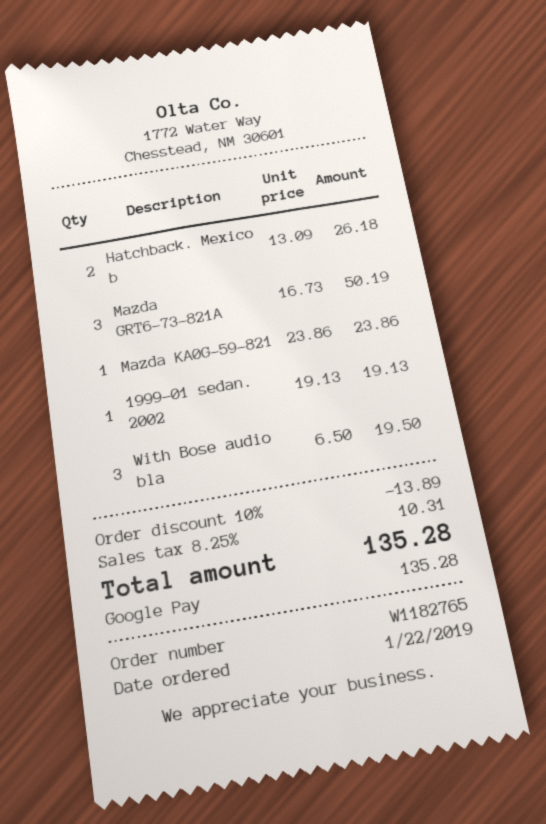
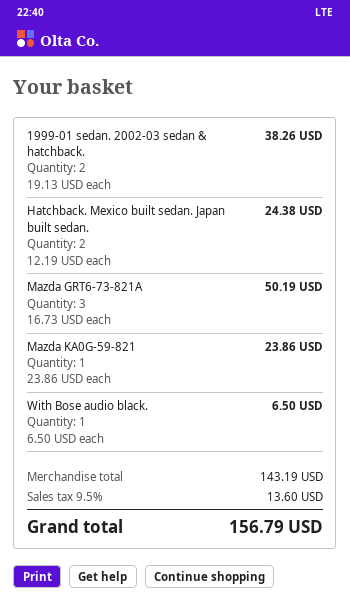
Hatchback. Mexico b: 2 x 13.09 = 26.18 -> 2 x 12.19 = 24.38
1999-01 sedan. 2002: 1 x 19.13 = 19.13 -> 2 x 19.13 = 38.26
With Bose audio bla: 3 x 6.50 = 19.50 -> 1 x 6.50 = 6.50
discount: 10% = 13.89 -> none
tax: 8.25% = 10.31 -> 9.5% = 13.60
total: 135.28 -> 156.79

